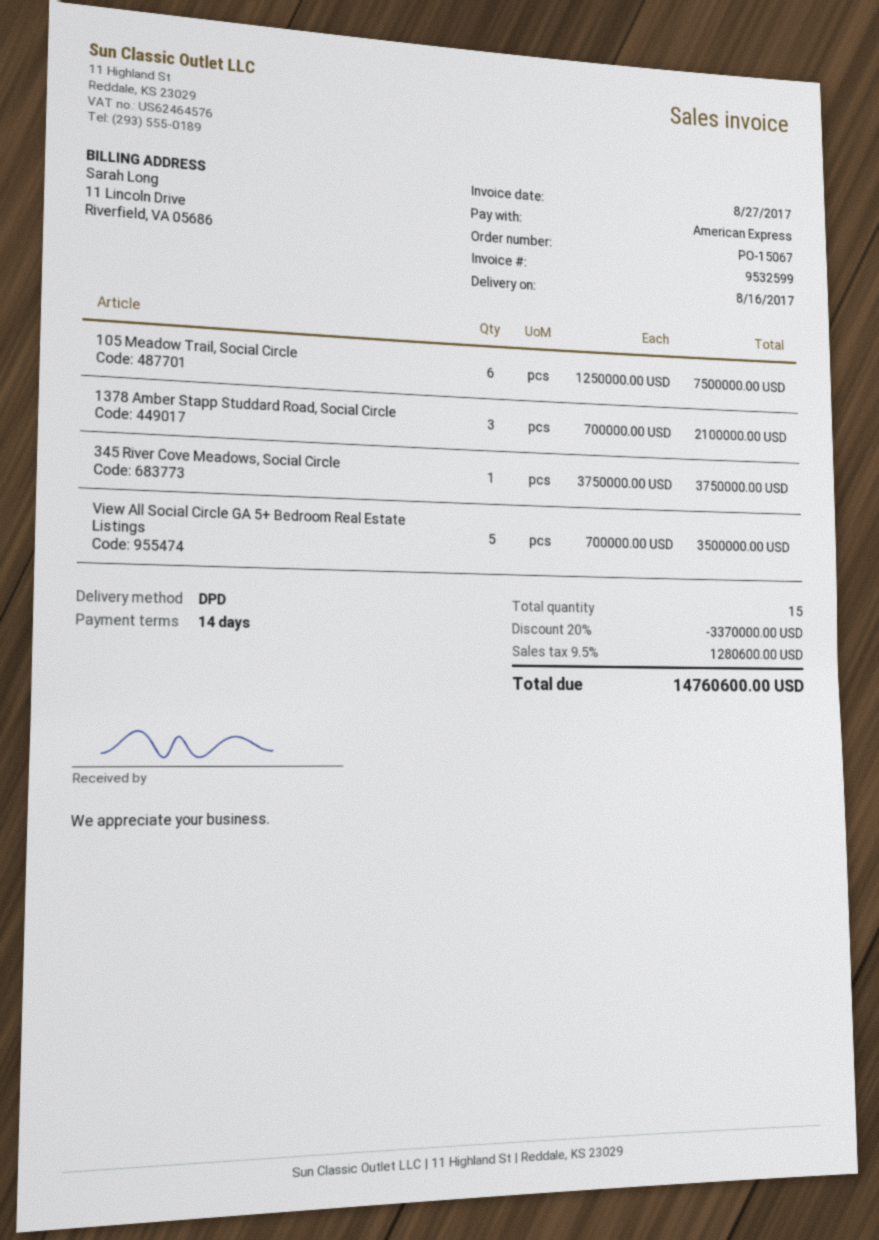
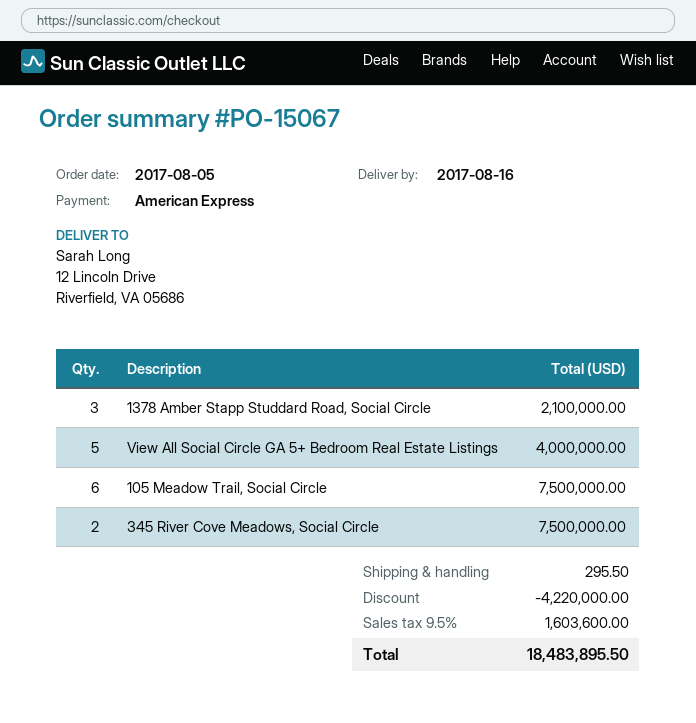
345 River Cove Meadows, Social Circle: 1 for 3750000.00 -> 2 for 7500000.00
View All Social Circle GA 5+ Bedroom Real Estate Listings: 5 for 3500000.00 -> 5 for 4000000.00
discount: 3370000.00 -> 4220000.00
shipping: none -> 295.50
tax: 9.5% = 1280600.00 -> 9.5% = 1603600.00
total: 14760600.00 -> 18483895.50

